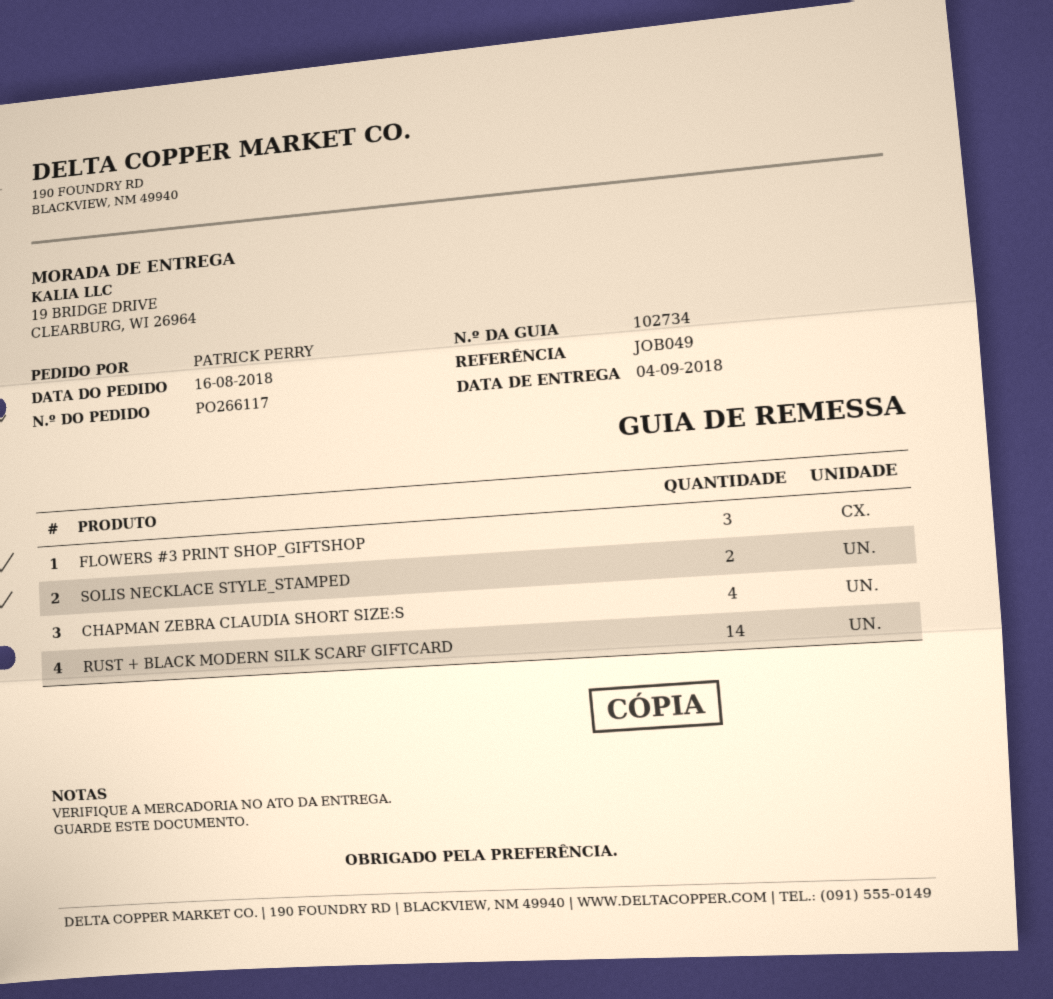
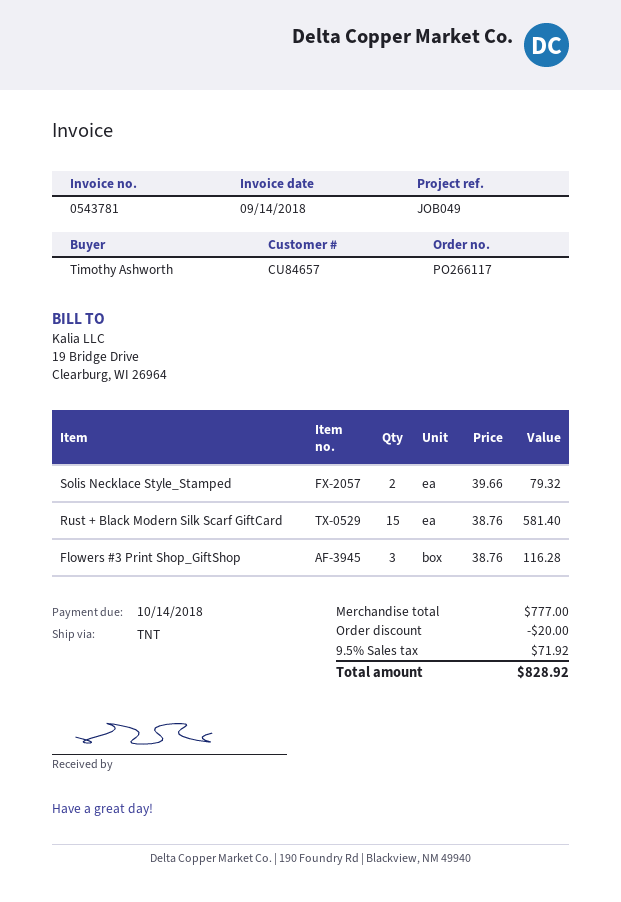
ordered by: PATRICK PERRY -> Timothy Ashworth
CHAPMAN ZEBRA CLAUDIA SHORT SIZE:S: 4 -> none
RUST + BLACK MODERN SILK SCARF GIFTCARD: 14 -> 15

